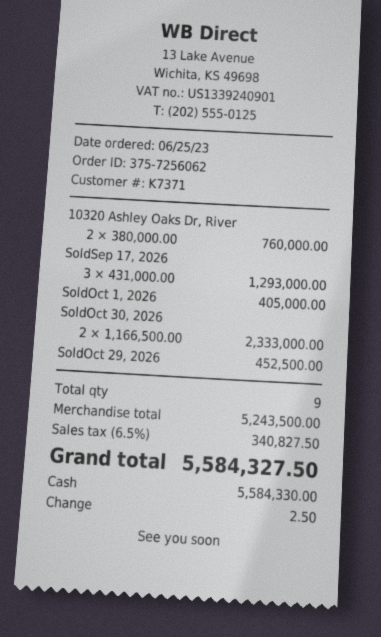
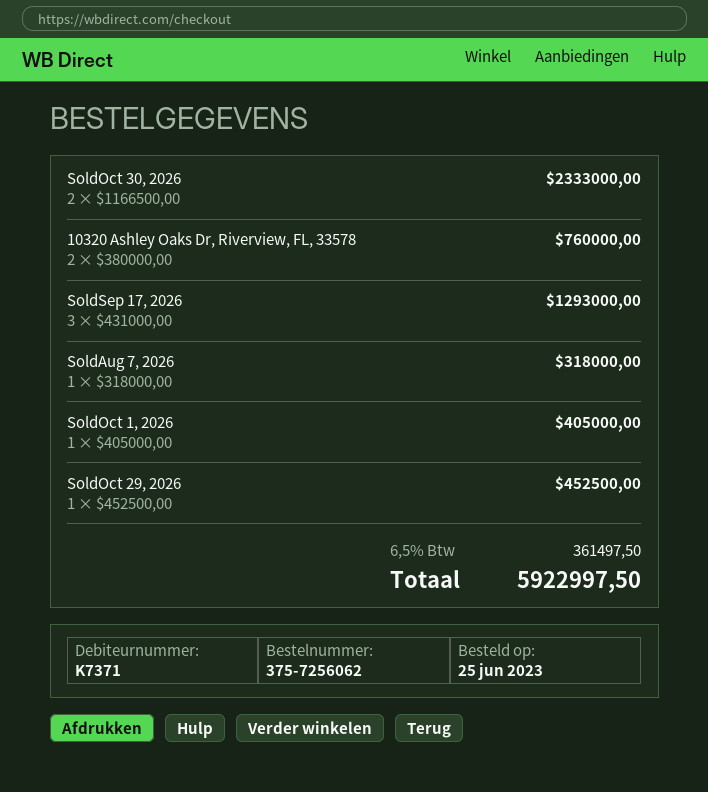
SoldAug 7, 2026: none -> 1 x 318000.00 = 318000.00
tax: 6.5% = 340827.50 -> 6.5% = 361497.50
total: 5584327.50 -> 5922997.50

